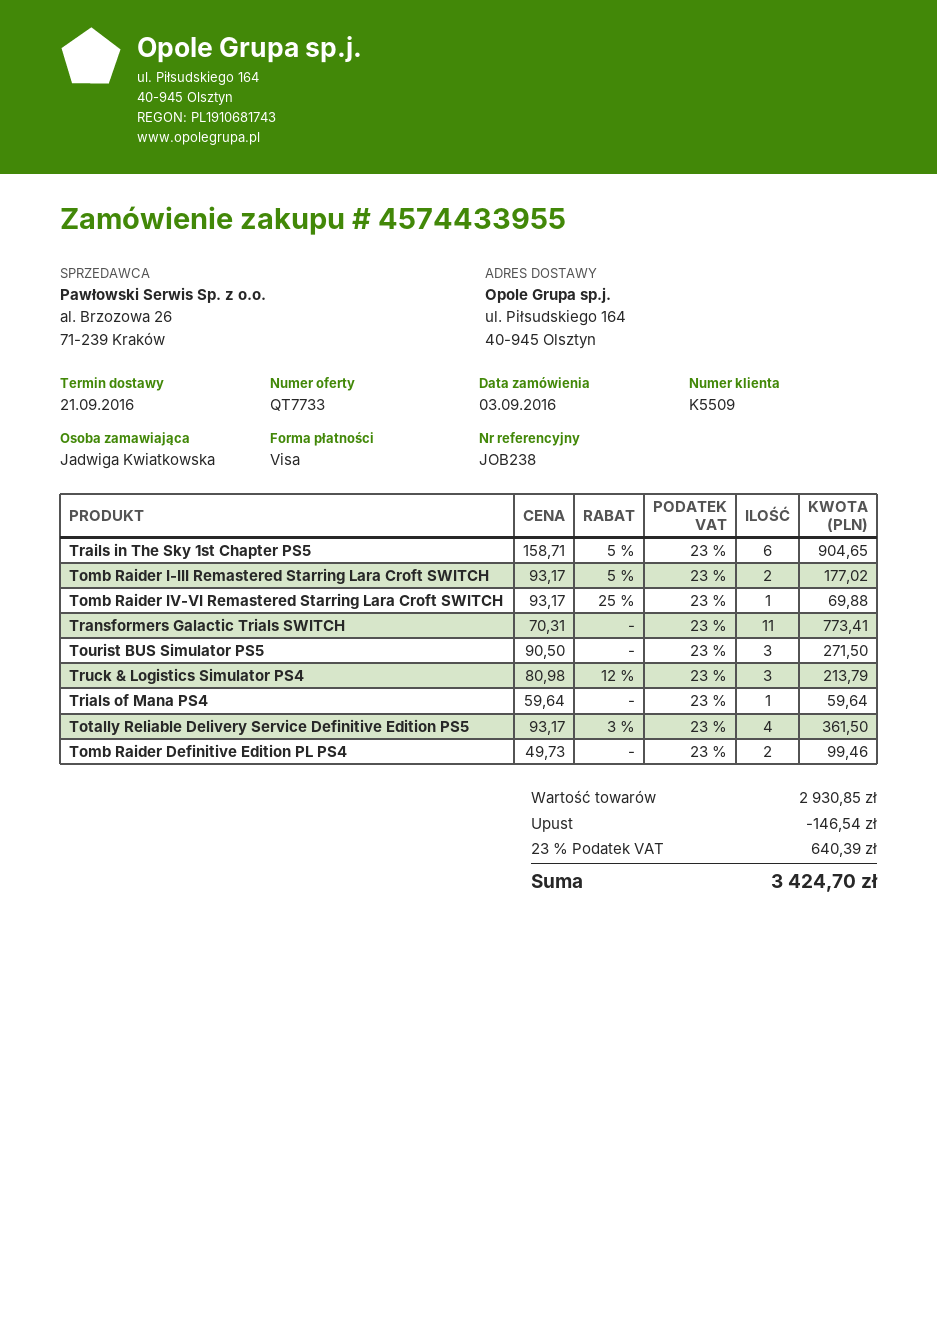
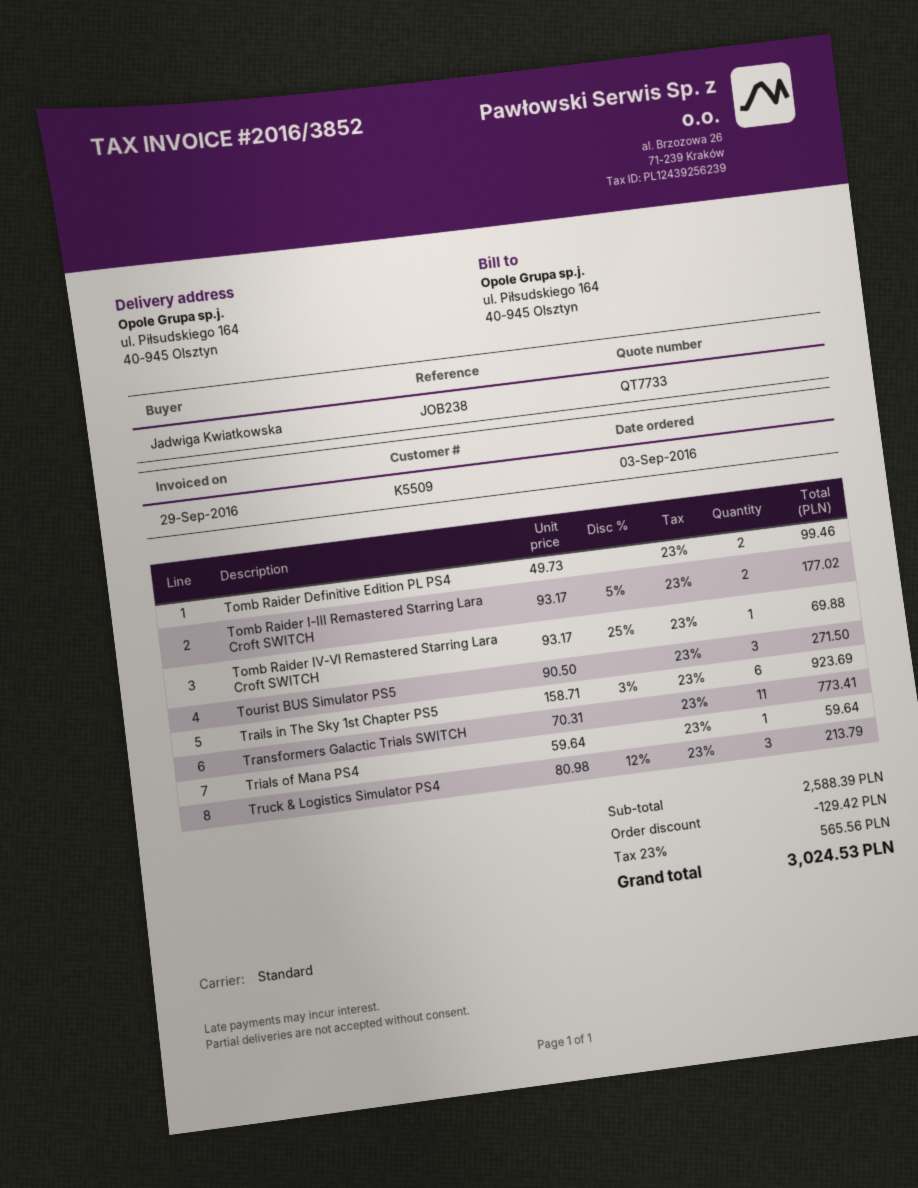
Trails in The Sky 1st Chapter PS5: 6 x 158.71 - 5% = 904.65 -> 6 x 158.71 - 3% = 923.69
Totally Reliable Delivery Service Definitive Edition PS5: 4 x 93.17 - 3% = 361.50 -> none
subtotal: 2930.85 -> 2588.39
discount: 146.54 -> 129.42
tax: 23% = 640.39 -> 23% = 565.56
total: 3424.70 -> 3024.53

